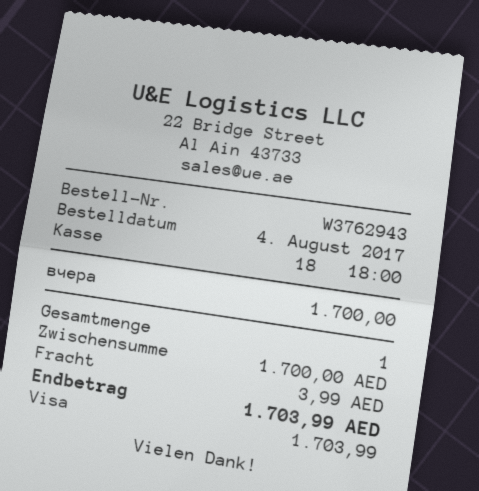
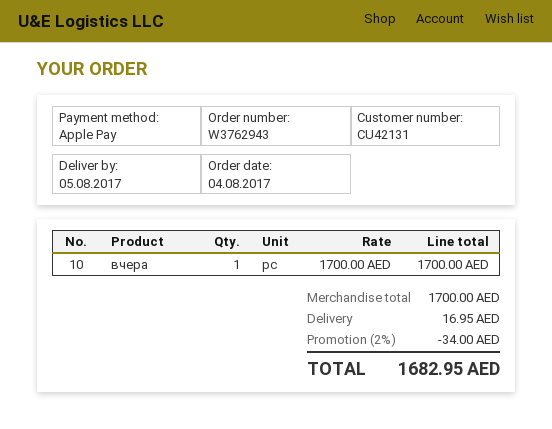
payment method: Visa -> Apple Pay
discount: none -> 2% = 34.00
shipping: 3.99 -> 16.95
total: 1703.99 -> 1682.95

